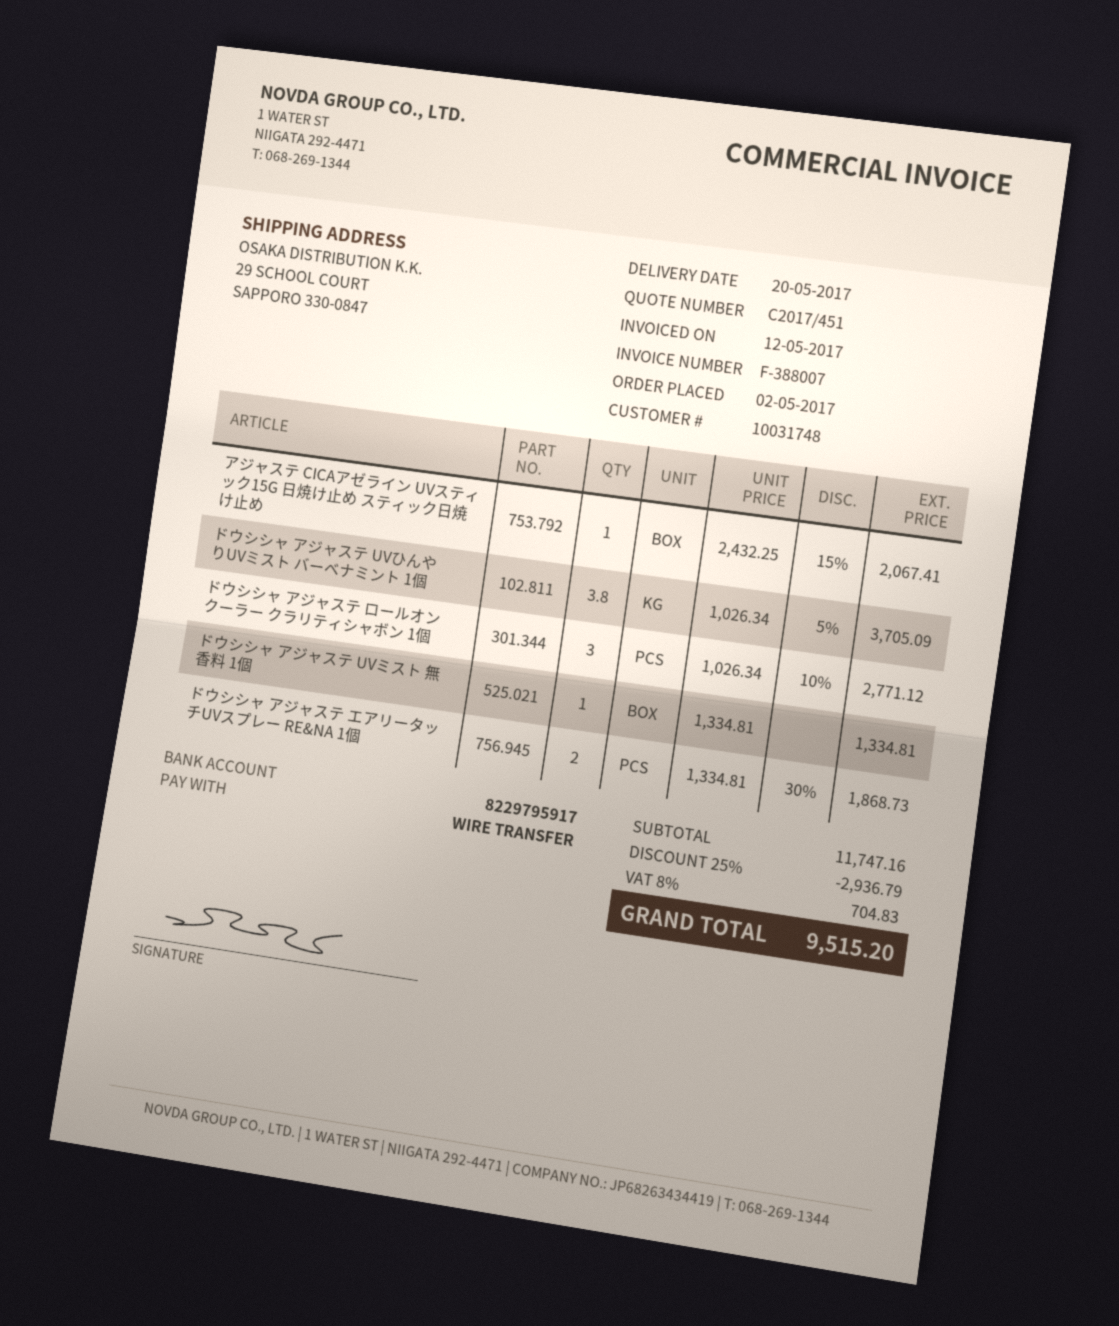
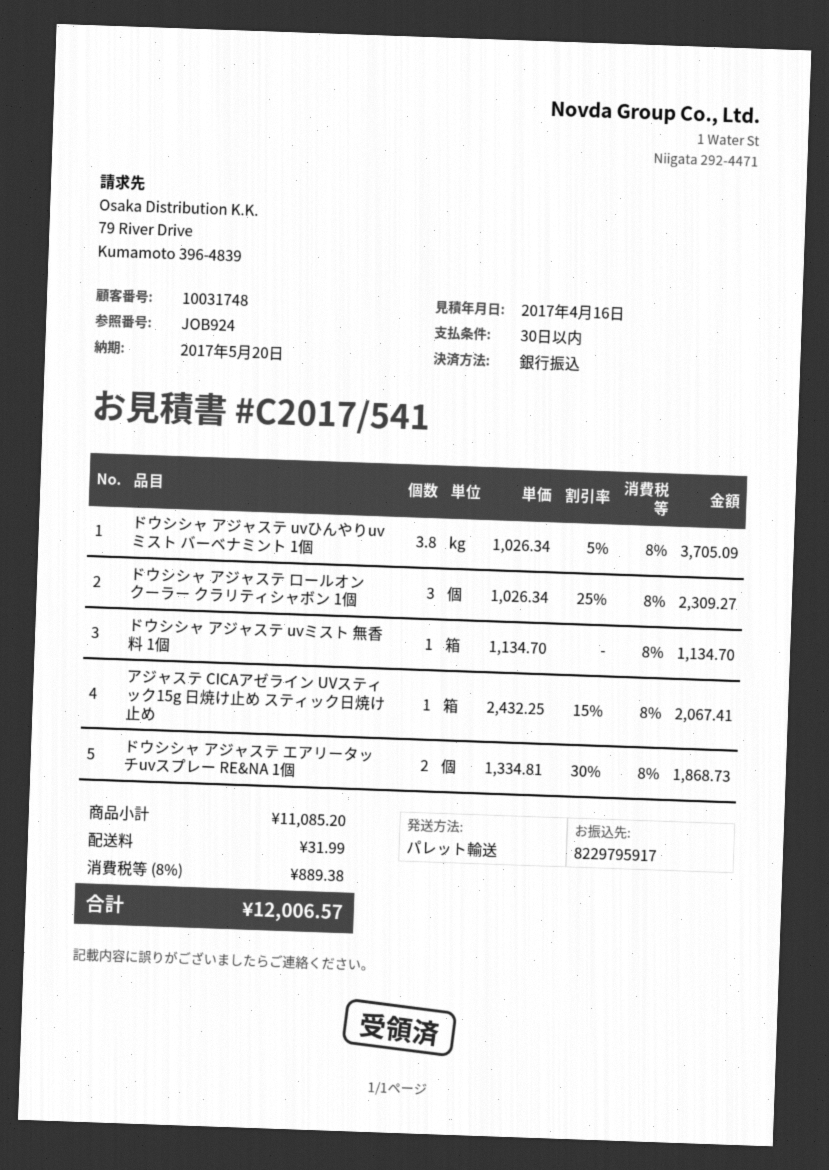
quote number: C2017/451 -> C2017/541
ドウシシャ アジャステ ロールオンクーラー クラリティシャボン 1個: 3 x 1026.34 - 10% = 2771.12 -> 3 x 1026.34 - 25% = 2309.27
ドウシシャ アジャステ UVミスト 無香料 1個: 1 x 1334.81 = 1334.81 -> 1 x 1134.70 = 1134.70
subtotal: 11747.16 -> 11085.20
discount: 25% = 2936.79 -> none
shipping: none -> 31.99
tax: 8% = 704.83 -> 8% = 889.38
total: 9515.20 -> 12006.57

